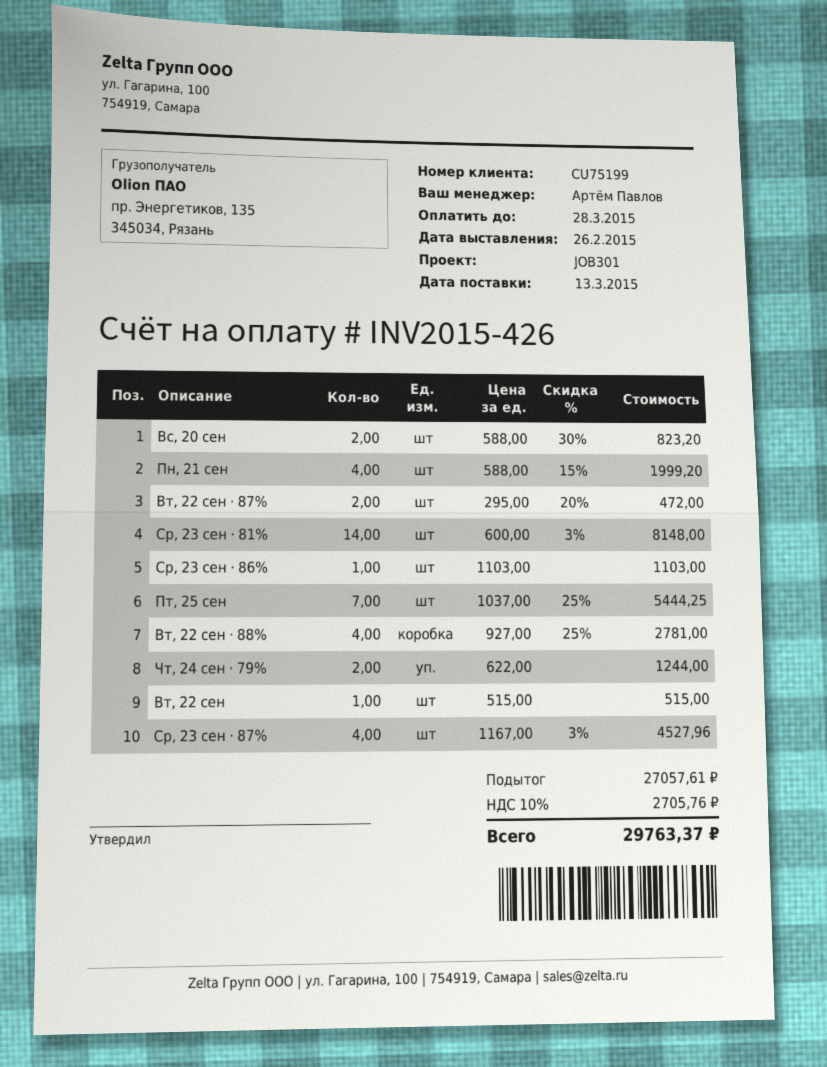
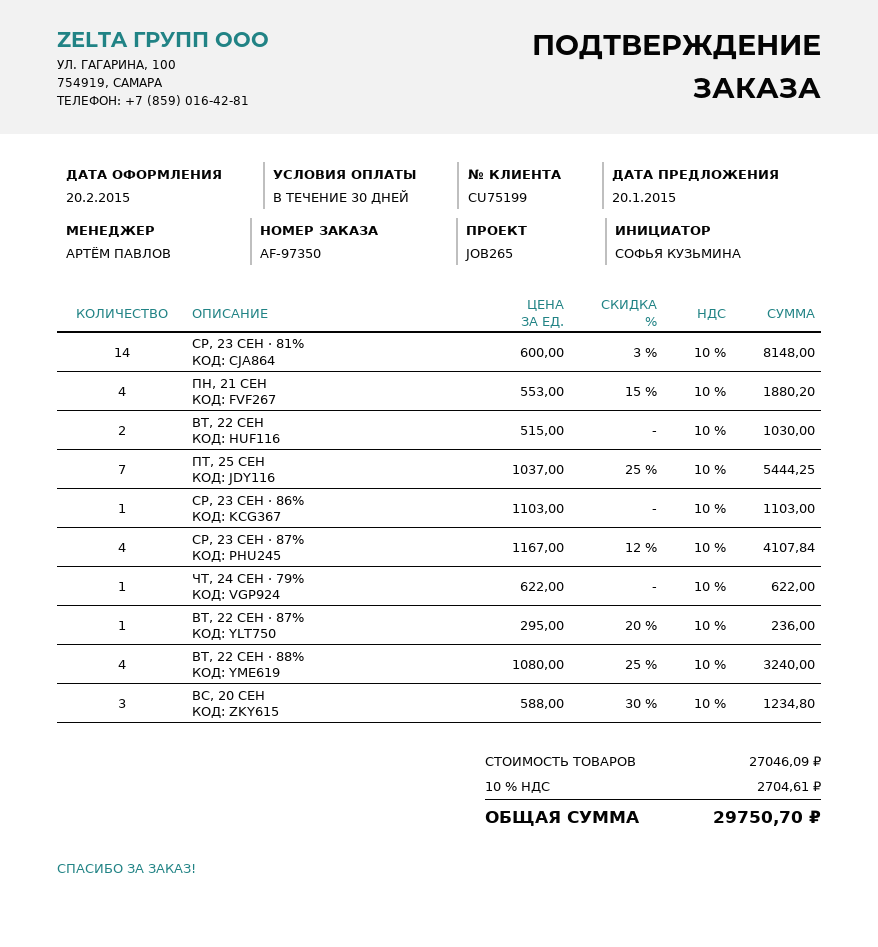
reference: JOB301 -> JOB265
Вс, 20 сен: 2 x 588.00 - 30% = 823.20 -> 3 x 588.00 - 30% = 1234.80
Пн, 21 сен: 4 x 588.00 - 15% = 1999.20 -> 4 x 553.00 - 15% = 1880.20
Вт, 22 сен · 87%: 2 x 295.00 - 20% = 472.00 -> 1 x 295.00 - 20% = 236.00
Вт, 22 сен · 88%: 4 x 927.00 - 25% = 2781.00 -> 4 x 1080.00 - 25% = 3240.00
Чт, 24 сен · 79%: 2 x 622.00 = 1244.00 -> 1 x 622.00 = 622.00
Вт, 22 сен: 1 x 515.00 = 515.00 -> 2 x 515.00 = 1030.00
Ср, 23 сен · 87%: 4 x 1167.00 - 3% = 4527.96 -> 4 x 1167.00 - 12% = 4107.84
subtotal: 27057.61 -> 27046.09
tax: 10% = 2705.76 -> 10% = 2704.61
total: 29763.37 -> 29750.70

